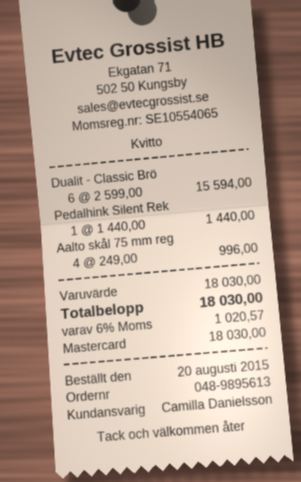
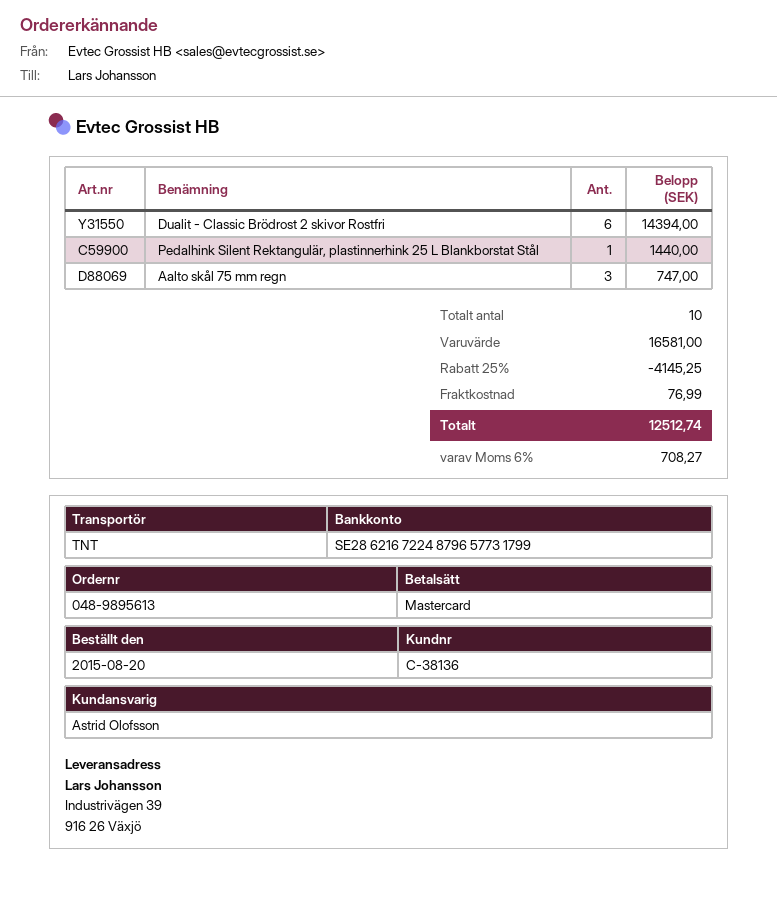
sales rep: Camilla Danielsson -> Astrid Olofsson
Dualit - Classic Brö: 6 for 15594.00 -> 6 for 14394.00
Aalto skål 75 mm reg: 4 for 996.00 -> 3 for 747.00
subtotal: 18030.00 -> 16581.00
discount: none -> 25% = 4145.25
shipping: none -> 76.99
tax: 6% = 1020.57 -> 6% = 708.27
total: 18030.00 -> 12512.74

